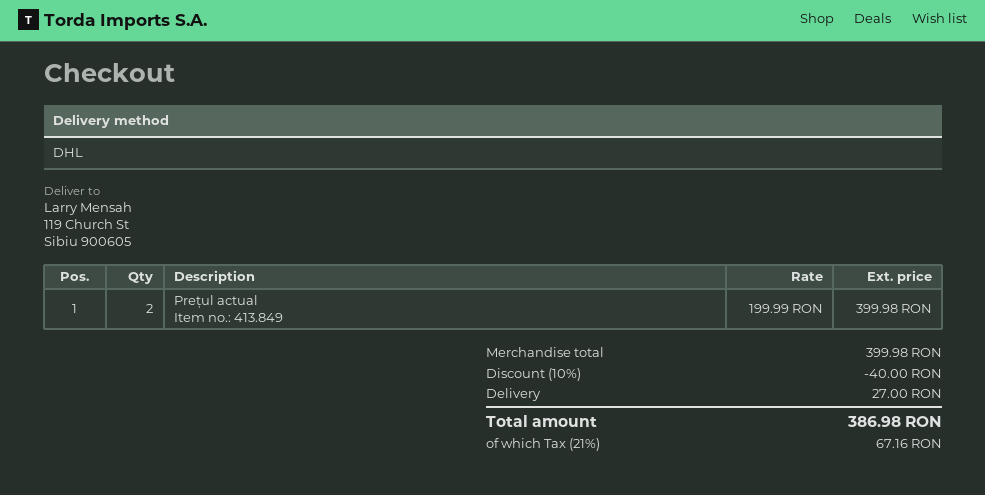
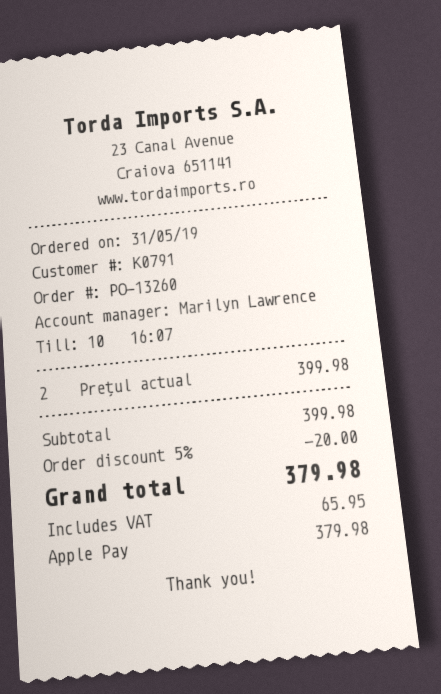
discount: 10% = 40.00 -> 5% = 20.00
shipping: 27.00 -> none
tax: 67.16 -> 65.95
total: 386.98 -> 379.98

